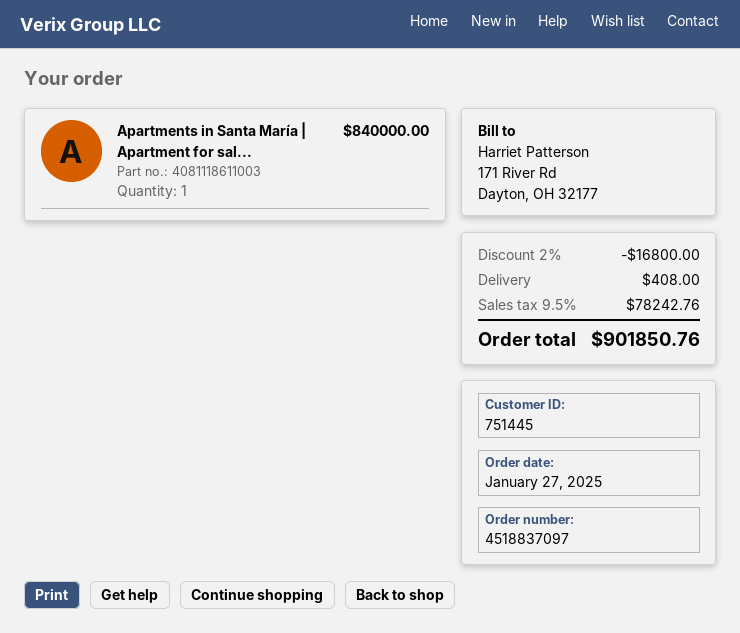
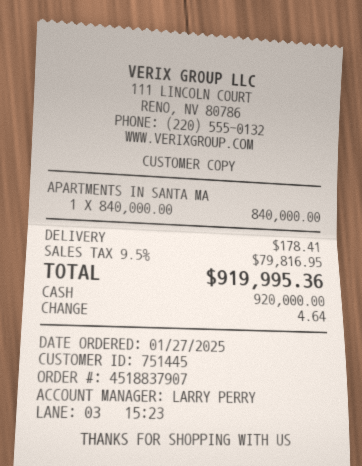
order number: 4518837097 -> 4518837907
discount: 2% = 16800.00 -> none
shipping: 408.00 -> 178.41
tax: 9.5% = 78242.76 -> 9.5% = 79816.95
total: 901850.76 -> 919995.36

